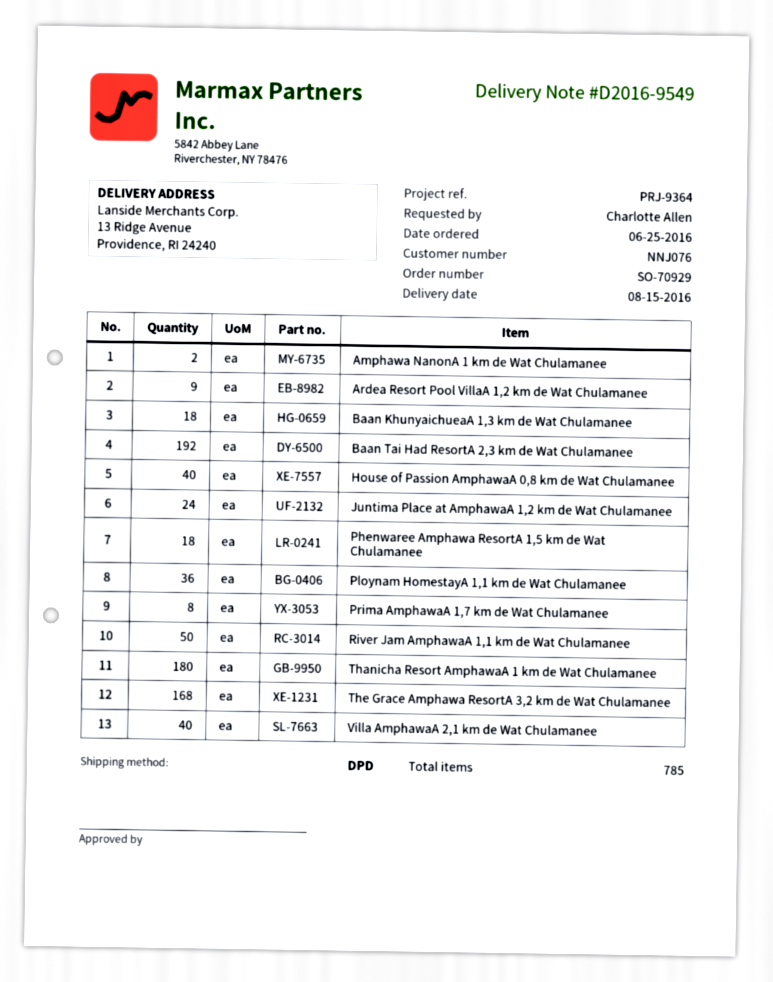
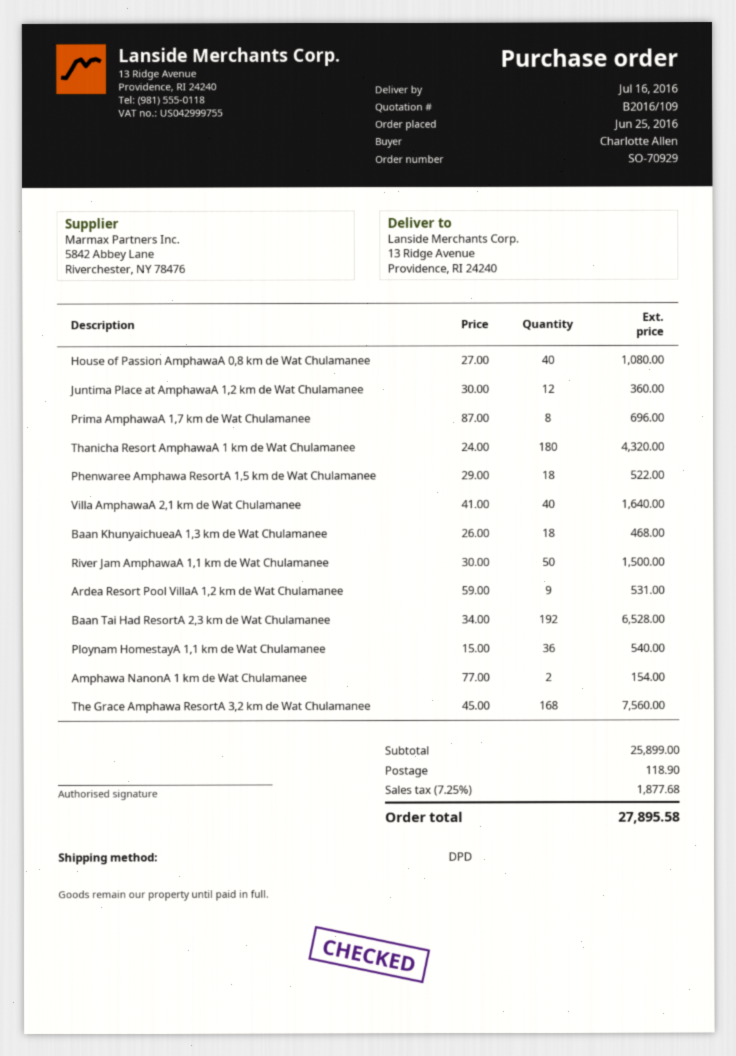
delivery date: 2016-08-15 -> 2016-07-16
Juntima Place at AmphawaA 1,2 km de Wat Chulamanee: 24 -> 12

